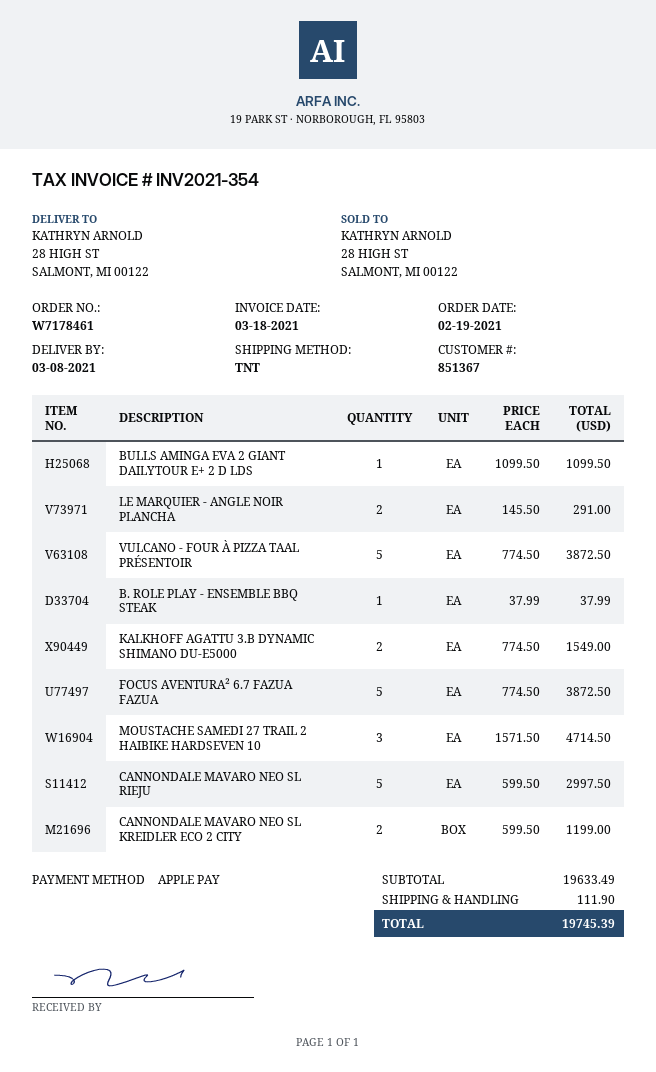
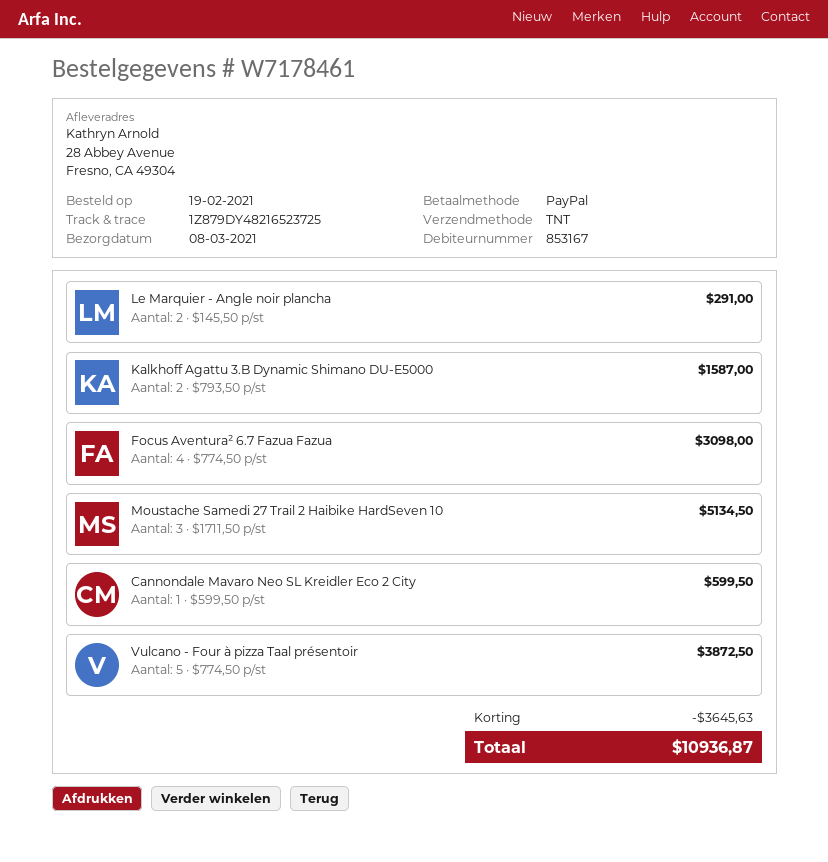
customer number: 851367 -> 853167
payment method: Apple Pay -> PayPal
ship to: 28 HIGH ST, SALMONT, MI 00122 -> 28 Abbey Avenue, Fresno, CA 49304
BULLS AMINGA EVA 2 GIANT DAILYTOUR E+ 2 D LDS: 1 x 1099.50 = 1099.50 -> none
B. ROLE PLAY - ENSEMBLE BBQ STEAK: 1 x 37.99 = 37.99 -> none
KALKHOFF AGATTU 3.B DYNAMIC SHIMANO DU-E5000: 2 x 774.50 = 1549.00 -> 2 x 793.50 = 1587.00
FOCUS AVENTURA² 6.7 FAZUA FAZUA: 5 x 774.50 = 3872.50 -> 4 x 774.50 = 3098.00
MOUSTACHE SAMEDI 27 TRAIL 2 HAIBIKE HARDSEVEN 10: 3 x 1571.50 = 4714.50 -> 3 x 1711.50 = 5134.50
CANNONDALE MAVARO NEO SL RIEJU: 5 x 599.50 = 2997.50 -> none
CANNONDALE MAVARO NEO SL KREIDLER ECO 2 CITY: 2 x 599.50 = 1199.00 -> 1 x 599.50 = 599.50
discount: none -> 3645.63
shipping: 111.90 -> none
total: 19745.39 -> 10936.87

